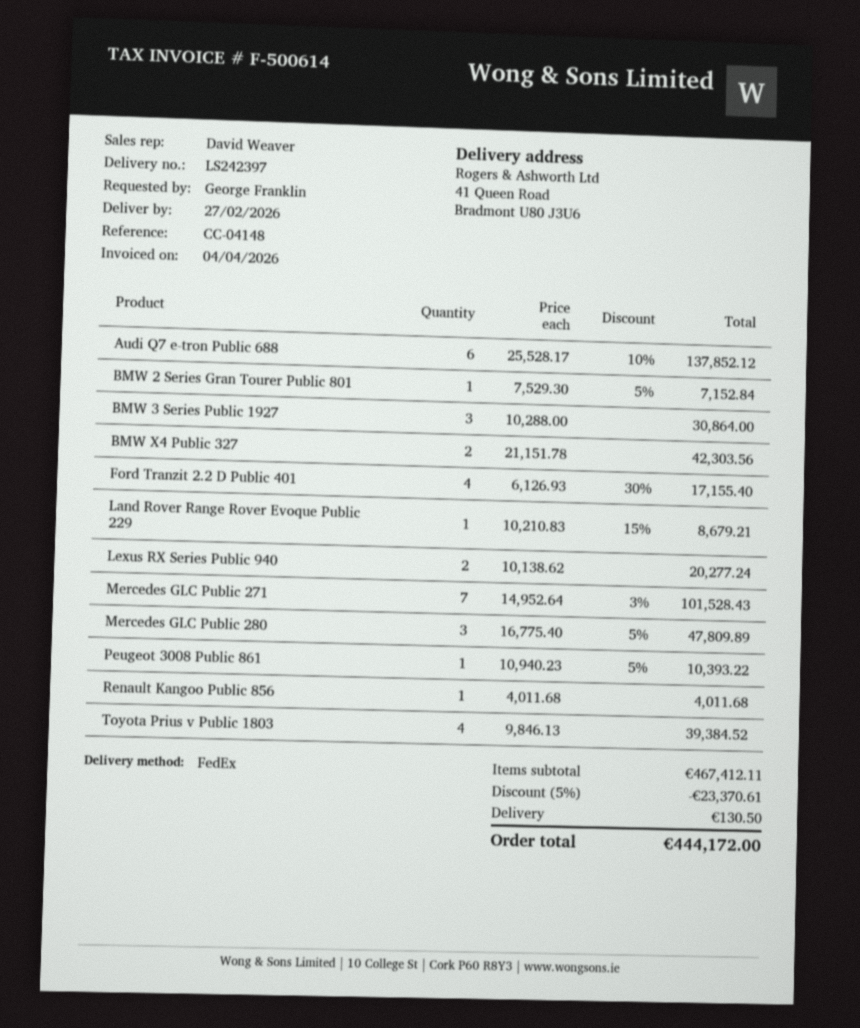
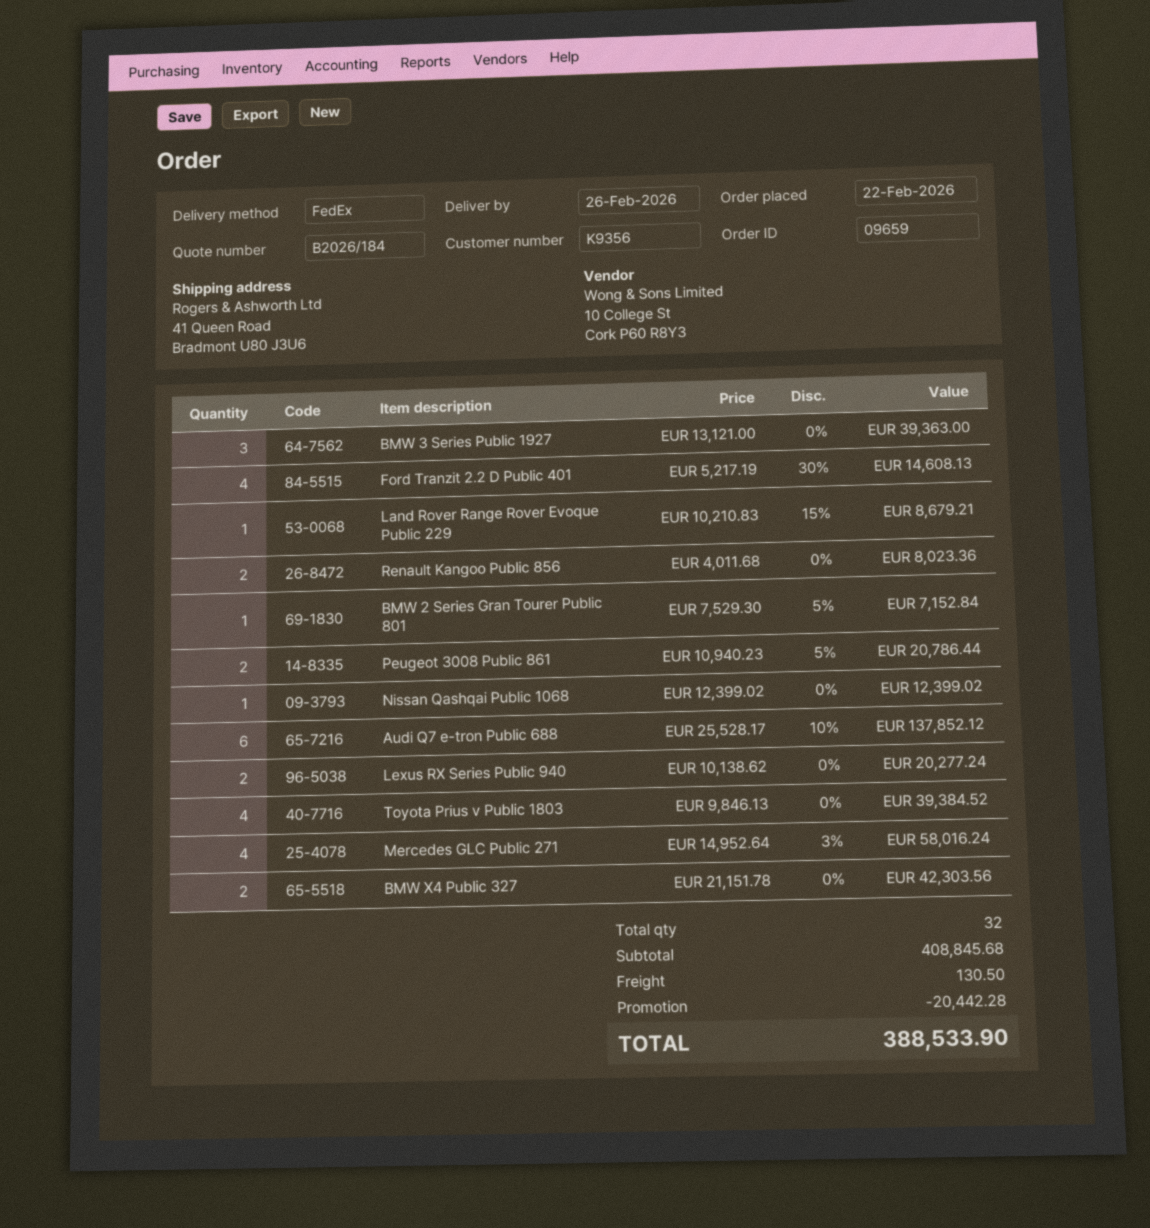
delivery date: 2026-02-27 -> 2026-02-26
BMW 3 Series Public 1927: 3 x 10288.00 = 30864.00 -> 3 x 13121.00 = 39363.00
Ford Tranzit 2.2 D Public 401: 4 x 6126.93 - 30% = 17155.40 -> 4 x 5217.19 - 30% = 14608.13
Mercedes GLC Public 271: 7 x 14952.64 - 3% = 101528.43 -> 4 x 14952.64 - 3% = 58016.24
Mercedes GLC Public 280: 3 x 16775.40 - 5% = 47809.89 -> none
Peugeot 3008 Public 861: 1 x 10940.23 - 5% = 10393.22 -> 2 x 10940.23 - 5% = 20786.44
Renault Kangoo Public 856: 1 x 4011.68 = 4011.68 -> 2 x 4011.68 = 8023.36
Nissan Qashqai Public 1068: none -> 1 x 12399.02 = 12399.02
subtotal: 467412.11 -> 408845.68
discount: 23370.61 -> 20442.28
total: 444172.00 -> 388533.90

